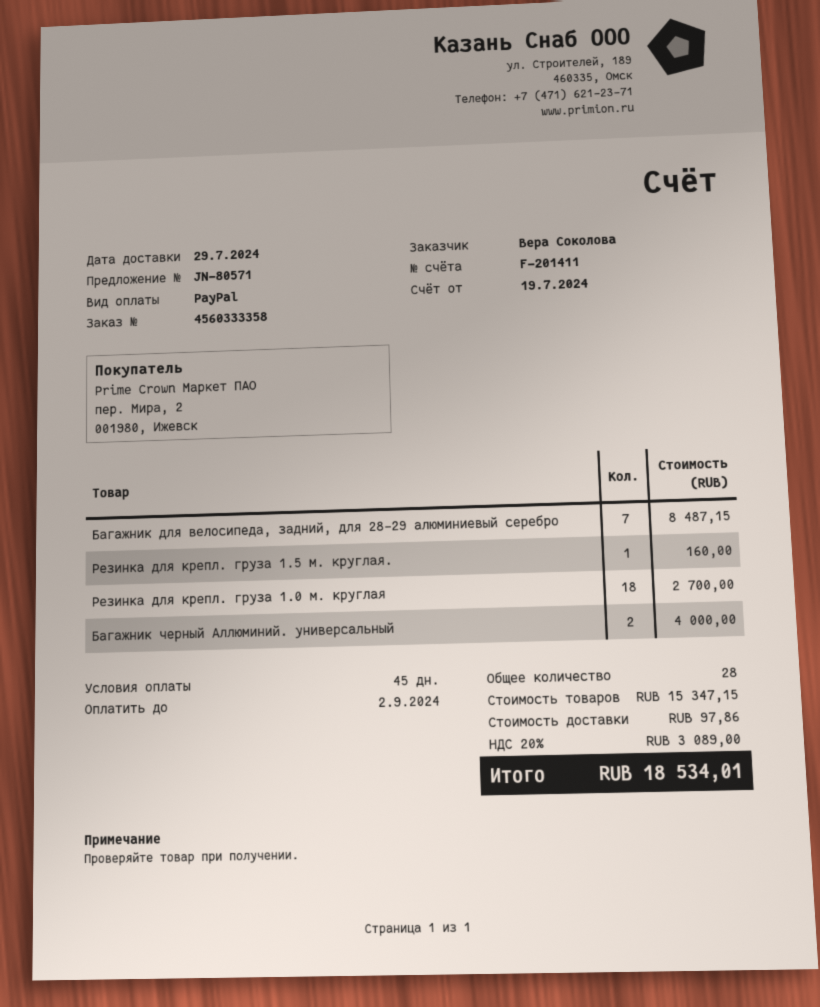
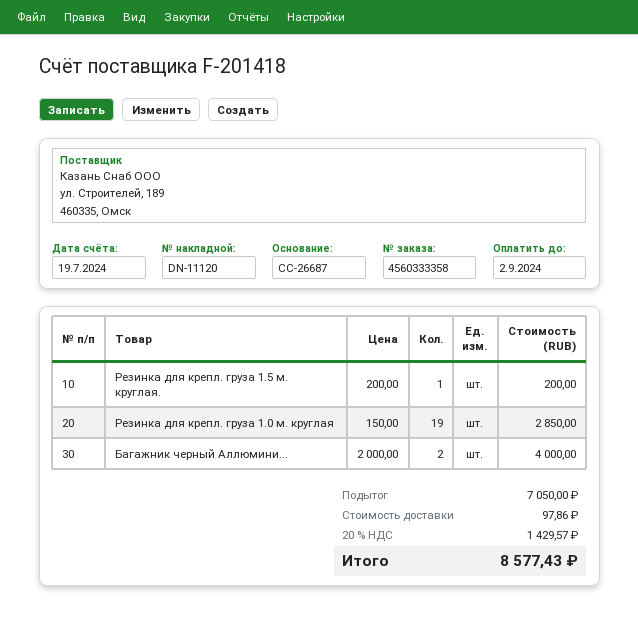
invoice number: F-201411 -> F-201418
Багажник для велосипеда, задний, для 28-29 алюминиевый серебро: 7 for 8487.15 -> none
Резинка для крепл. груза 1.5 м. круглая.: 1 for 160.00 -> 1 for 200.00
Резинка для крепл. груза 1.0 м. круглая: 18 for 2700.00 -> 19 for 2850.00
subtotal: 15347.15 -> 7050.00
tax: 20% = 3089.00 -> 20% = 1429.57
total: 18534.01 -> 8577.43

